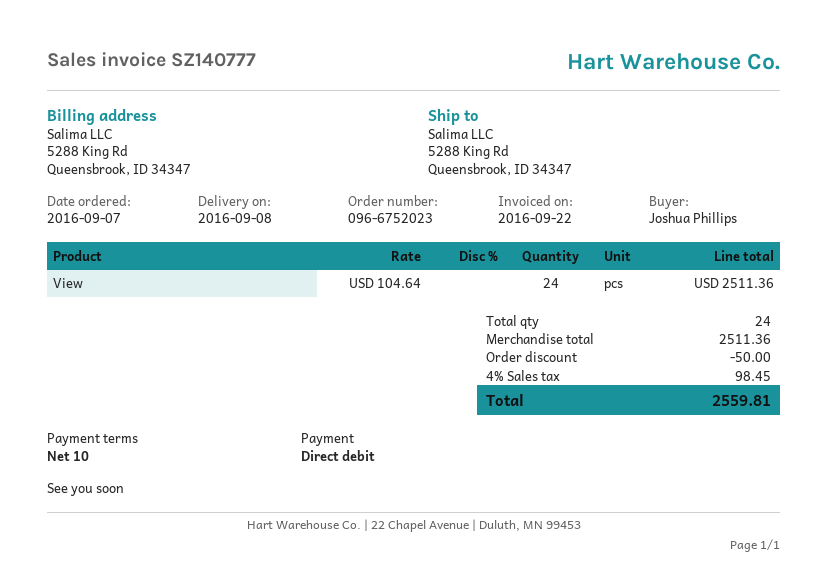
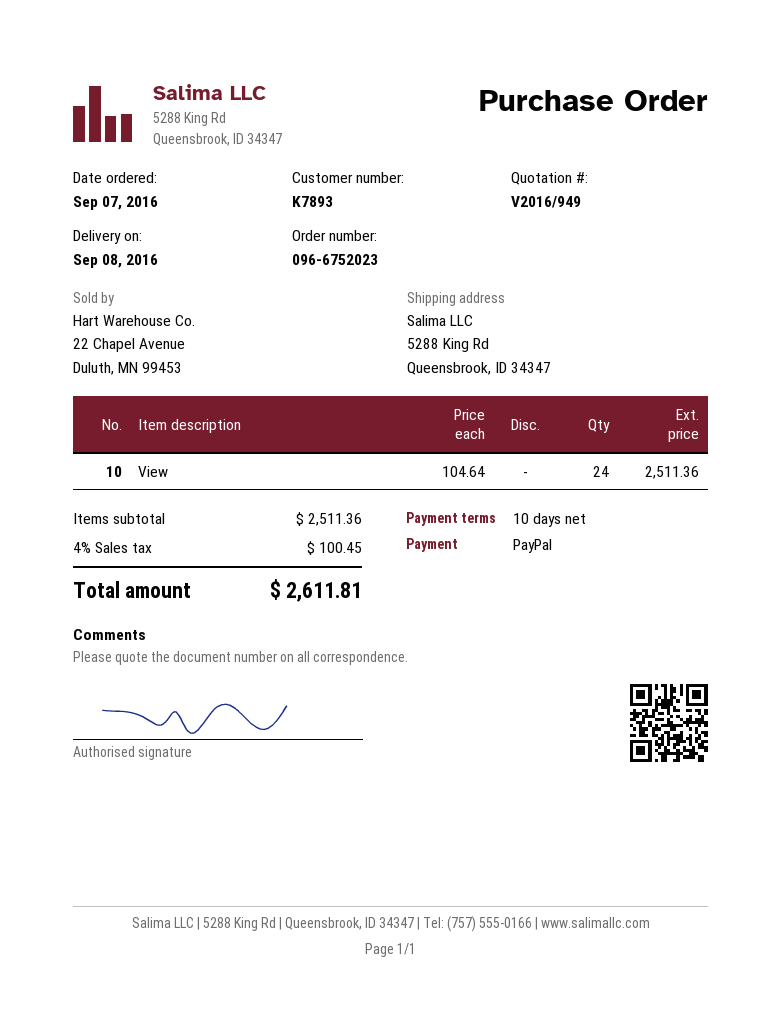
payment method: direct debit -> PayPal
discount: 50.00 -> none
tax: 4% = 98.45 -> 4% = 100.45
total: 2559.81 -> 2611.81

